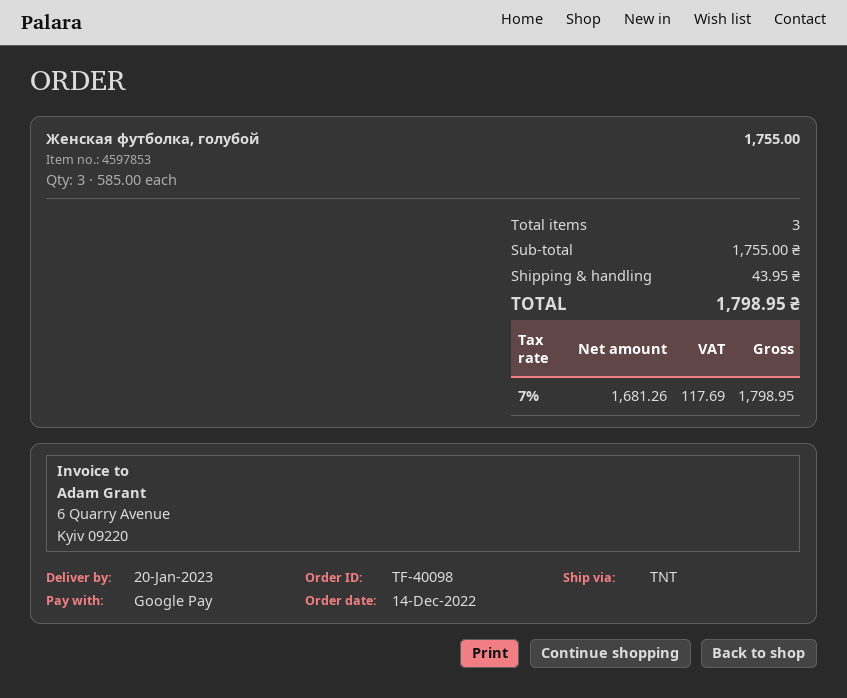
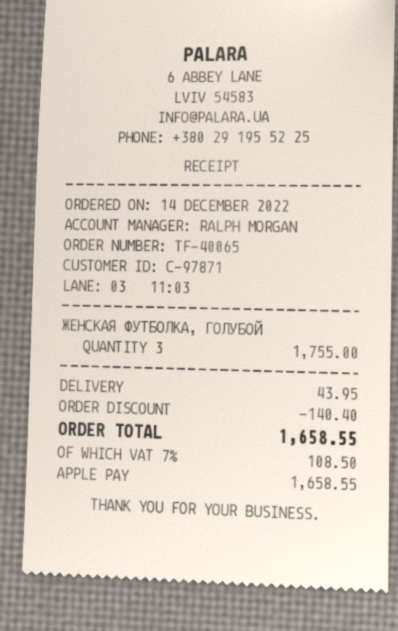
order number: TF-40098 -> TF-40065
payment method: Google Pay -> Apple Pay
discount: none -> 140.40
tax: 7% = 117.69 -> 7% = 108.50
total: 1798.95 -> 1658.55

